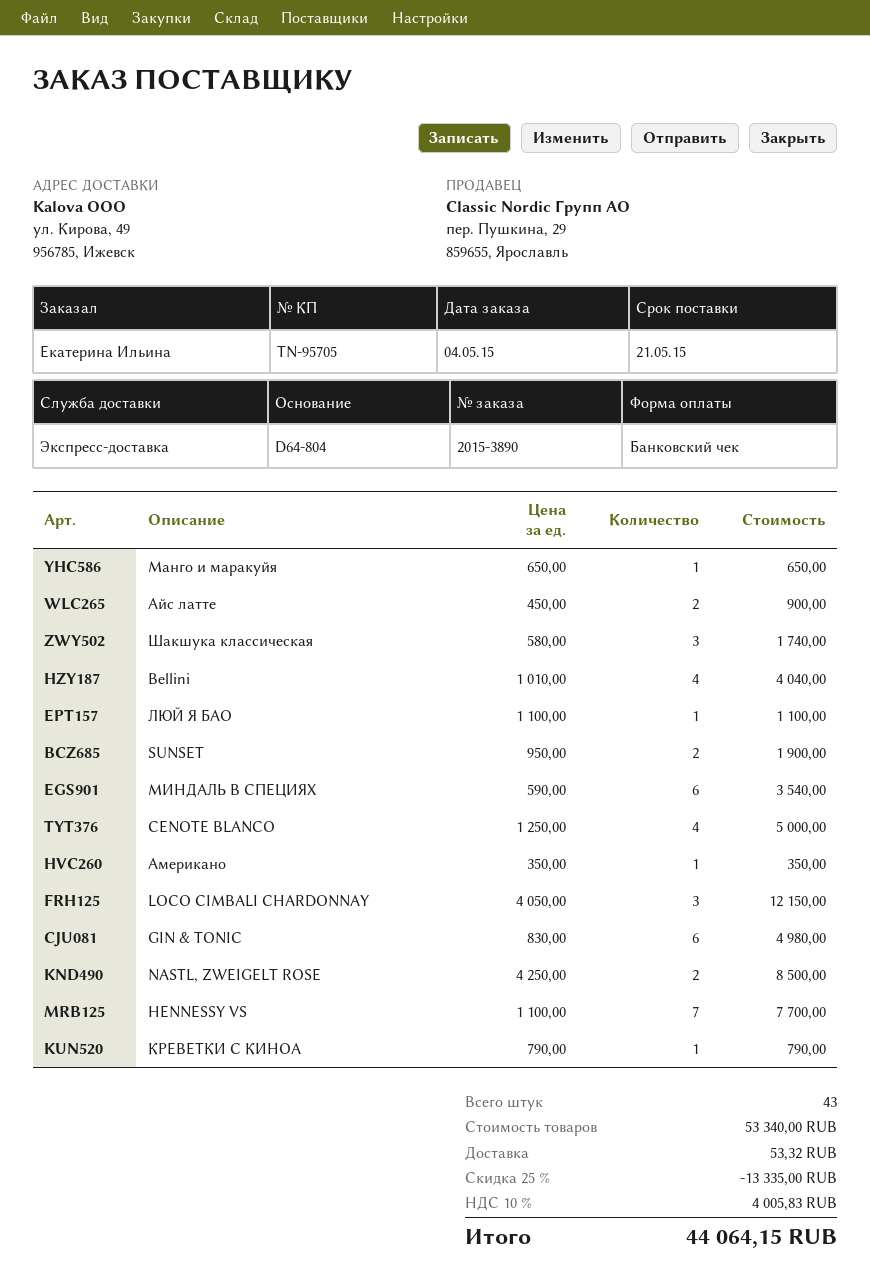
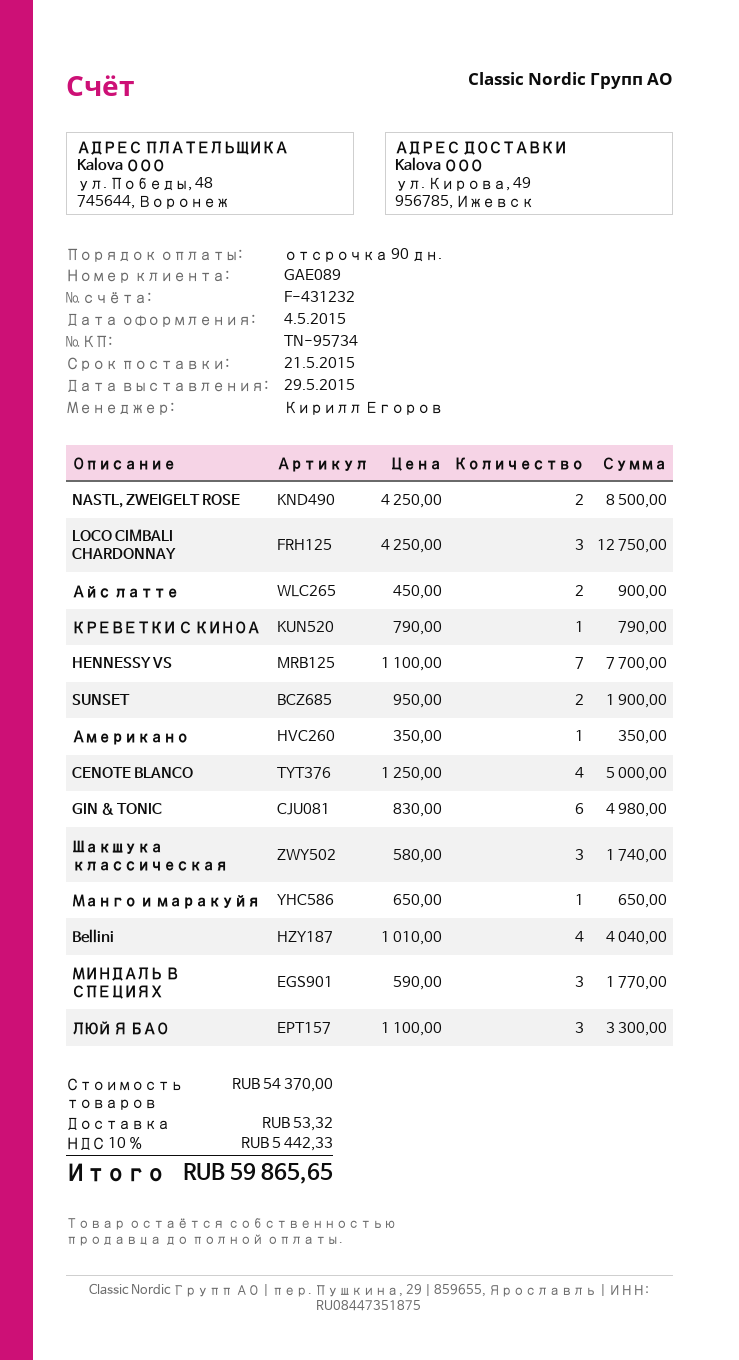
quote number: TN-95705 -> TN-95734
ЛЮЙ Я БАО: 1 x 1100.00 = 1100.00 -> 3 x 1100.00 = 3300.00
МИНДАЛЬ В СПЕЦИЯХ: 6 x 590.00 = 3540.00 -> 3 x 590.00 = 1770.00
LOCO CIMBALI CHARDONNAY: 3 x 4050.00 = 12150.00 -> 3 x 4250.00 = 12750.00
subtotal: 53340.00 -> 54370.00
discount: 25% = 13335.00 -> none
tax: 10% = 4005.83 -> 10% = 5442.33
total: 44064.15 -> 59865.65

